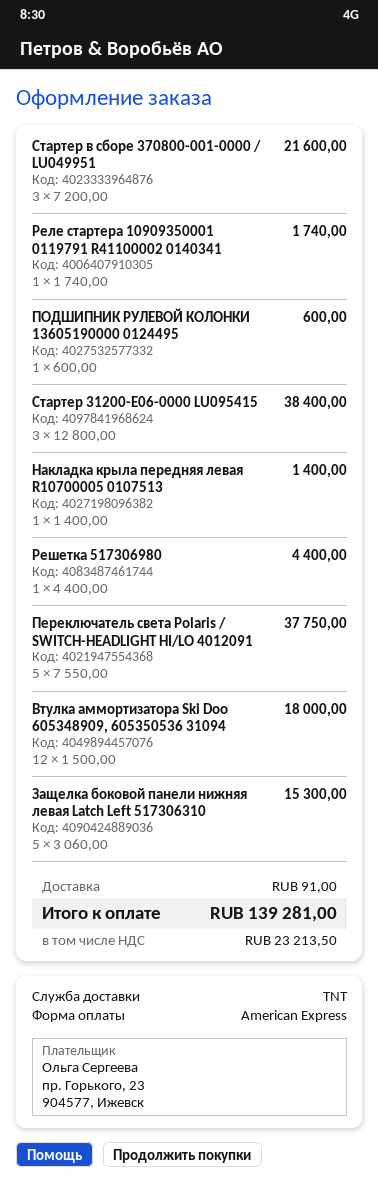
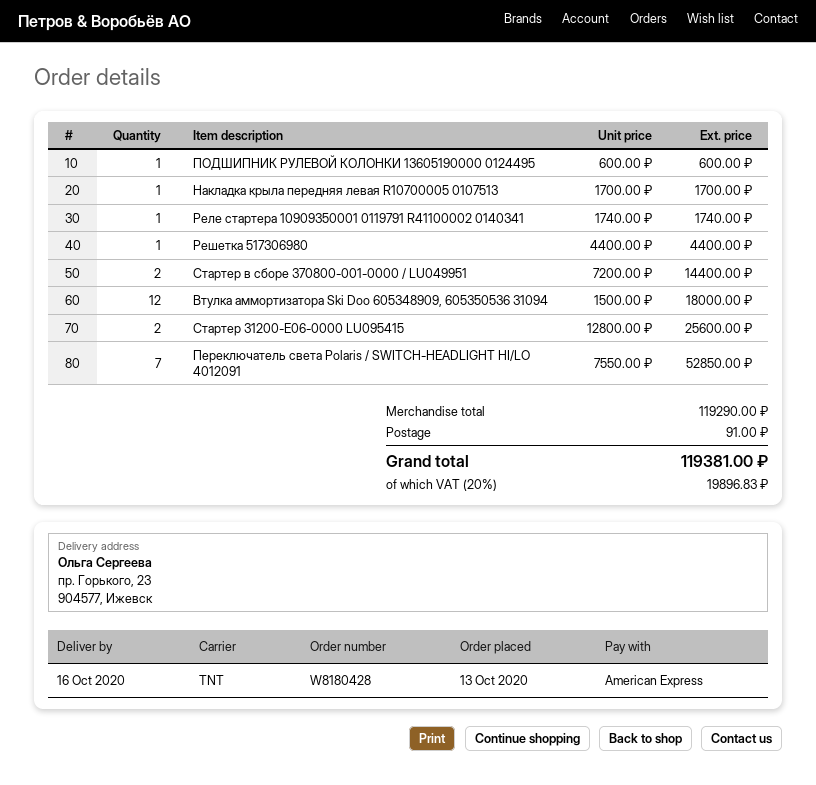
Стартер в сборе 370800-001-0000 / LU049951: 3 x 7200.00 = 21600.00 -> 2 x 7200.00 = 14400.00
Стартер 31200-E06-0000 LU095415: 3 x 12800.00 = 38400.00 -> 2 x 12800.00 = 25600.00
Накладка крыла передняя левая R10700005 0107513: 1 x 1400.00 = 1400.00 -> 1 x 1700.00 = 1700.00
Переключатель света Polaris / SWITCH-HEADLIGHT HI/LO 4012091: 5 x 7550.00 = 37750.00 -> 7 x 7550.00 = 52850.00
Защелка боковой панели нижняя левая Latch Left 517306310: 5 x 3060.00 = 15300.00 -> none
tax: 23213.50 -> 19896.83
total: 139281.00 -> 119381.00

